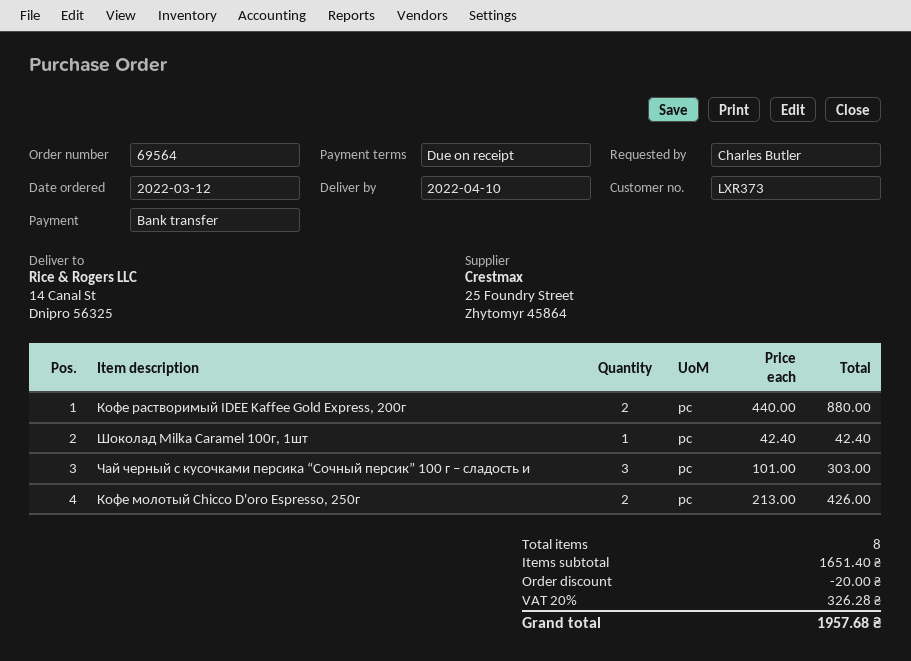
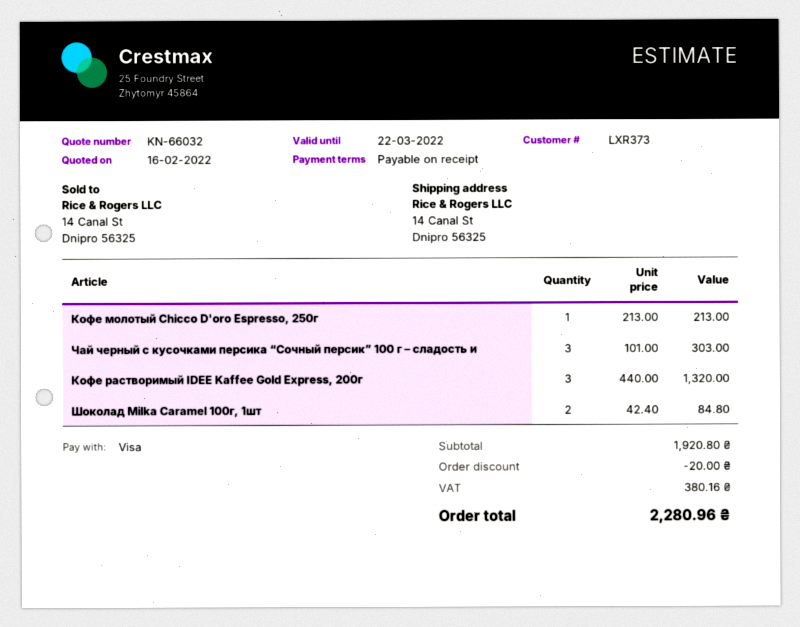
payment method: bank transfer -> Visa
Кофе растворимый IDEE Kaffee Gold Express, 200г: 2 x 440.00 = 880.00 -> 3 x 440.00 = 1320.00
Шоколад Milka Caramel 100г, 1шт: 1 x 42.40 = 42.40 -> 2 x 42.40 = 84.80
Кофе молотый Chicco D'oro Espresso, 250г: 2 x 213.00 = 426.00 -> 1 x 213.00 = 213.00
subtotal: 1651.40 -> 1920.80
tax: 326.28 -> 380.16
total: 1957.68 -> 2280.96

